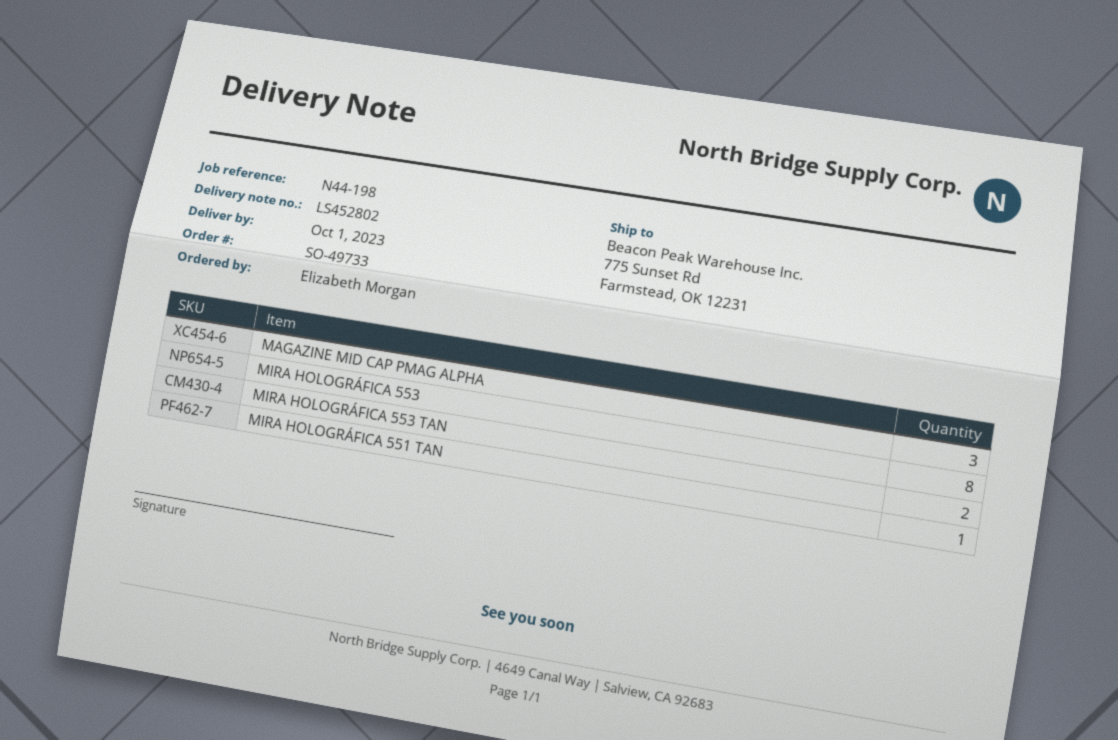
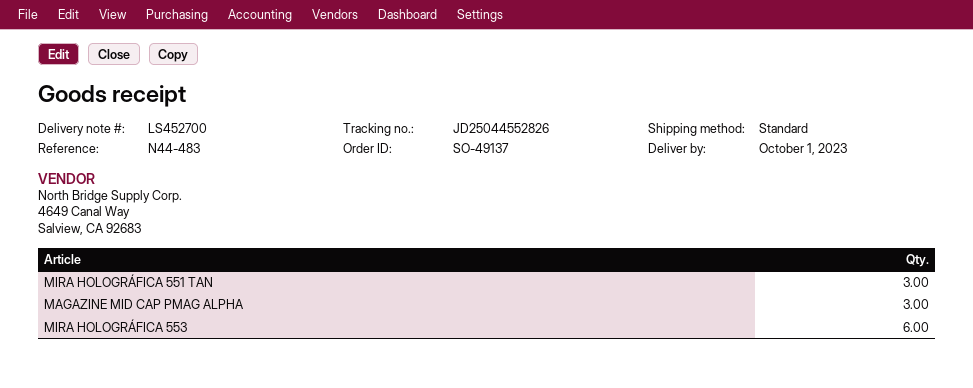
order number: SO-49733 -> SO-49137
delivery note number: LS452802 -> LS452700
reference: N44-198 -> N44-483
MIRA HOLOGRÁFICA 553: 8 -> 6
MIRA HOLOGRÁFICA 553 TAN: 2 -> none
MIRA HOLOGRÁFICA 551 TAN: 1 -> 3

